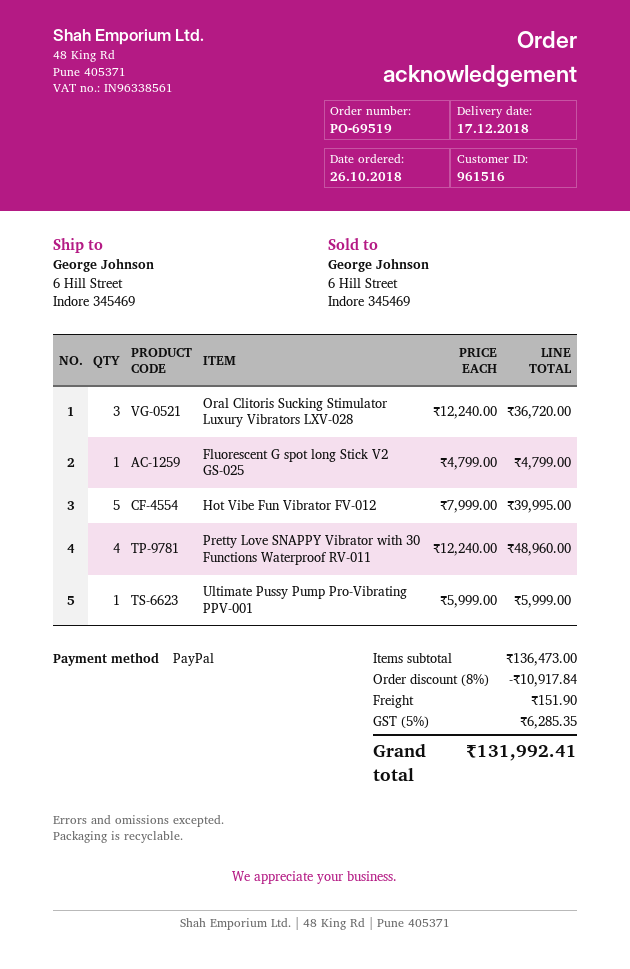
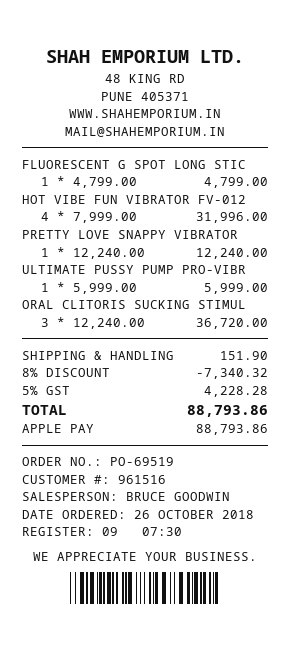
payment method: PayPal -> Apple Pay
Hot Vibe Fun Vibrator FV-012: 5 x 7999.00 = 39995.00 -> 4 x 7999.00 = 31996.00
Pretty Love SNAPPY Vibrator with 30 Functions Waterproof RV-011: 4 x 12240.00 = 48960.00 -> 1 x 12240.00 = 12240.00
discount: 8% = 10917.84 -> 8% = 7340.32
tax: 5% = 6285.35 -> 5% = 4228.28
total: 131992.41 -> 88793.86

